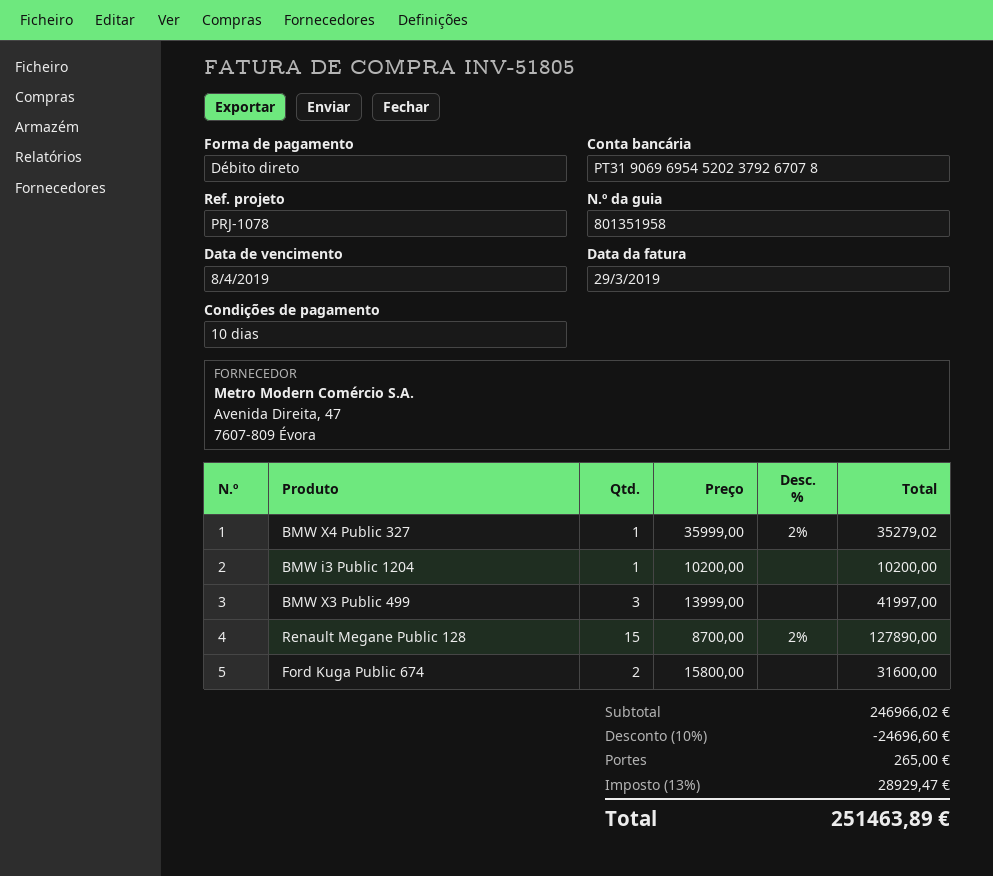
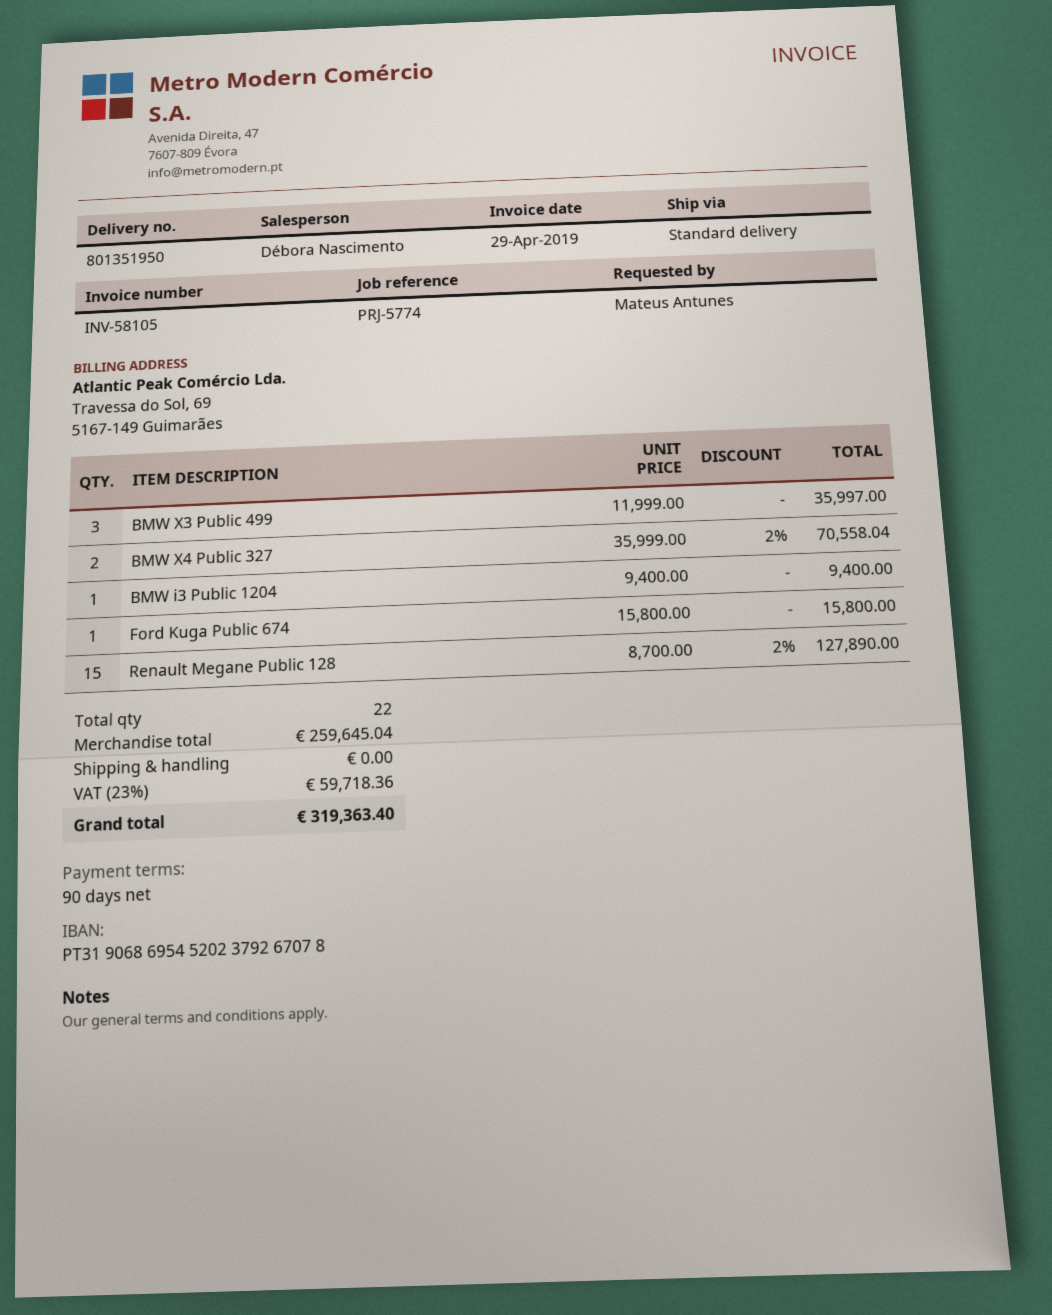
delivery note number: 801351958 -> 801351950
invoice number: INV-51805 -> INV-58105
invoice date: 2019-03-29 -> 2019-04-29
payment terms: 10 days -> 90 days
reference: PRJ-1078 -> PRJ-5774
bank account: PT31906969545202379267078 -> PT31906869545202379267078
BMW X4 Public 327: 1 x 35999.00 - 2% = 35279.02 -> 2 x 35999.00 - 2% = 70558.04
BMW i3 Public 1204: 1 x 10200.00 = 10200.00 -> 1 x 9400.00 = 9400.00
BMW X3 Public 499: 3 x 13999.00 = 41997.00 -> 3 x 11999.00 = 35997.00
Ford Kuga Public 674: 2 x 15800.00 = 31600.00 -> 1 x 15800.00 = 15800.00
subtotal: 246966.02 -> 259645.04
discount: 10% = 24696.60 -> none
shipping: 265.00 -> 0.00
tax: 13% = 28929.47 -> 23% = 59718.36
total: 251463.89 -> 319363.40

